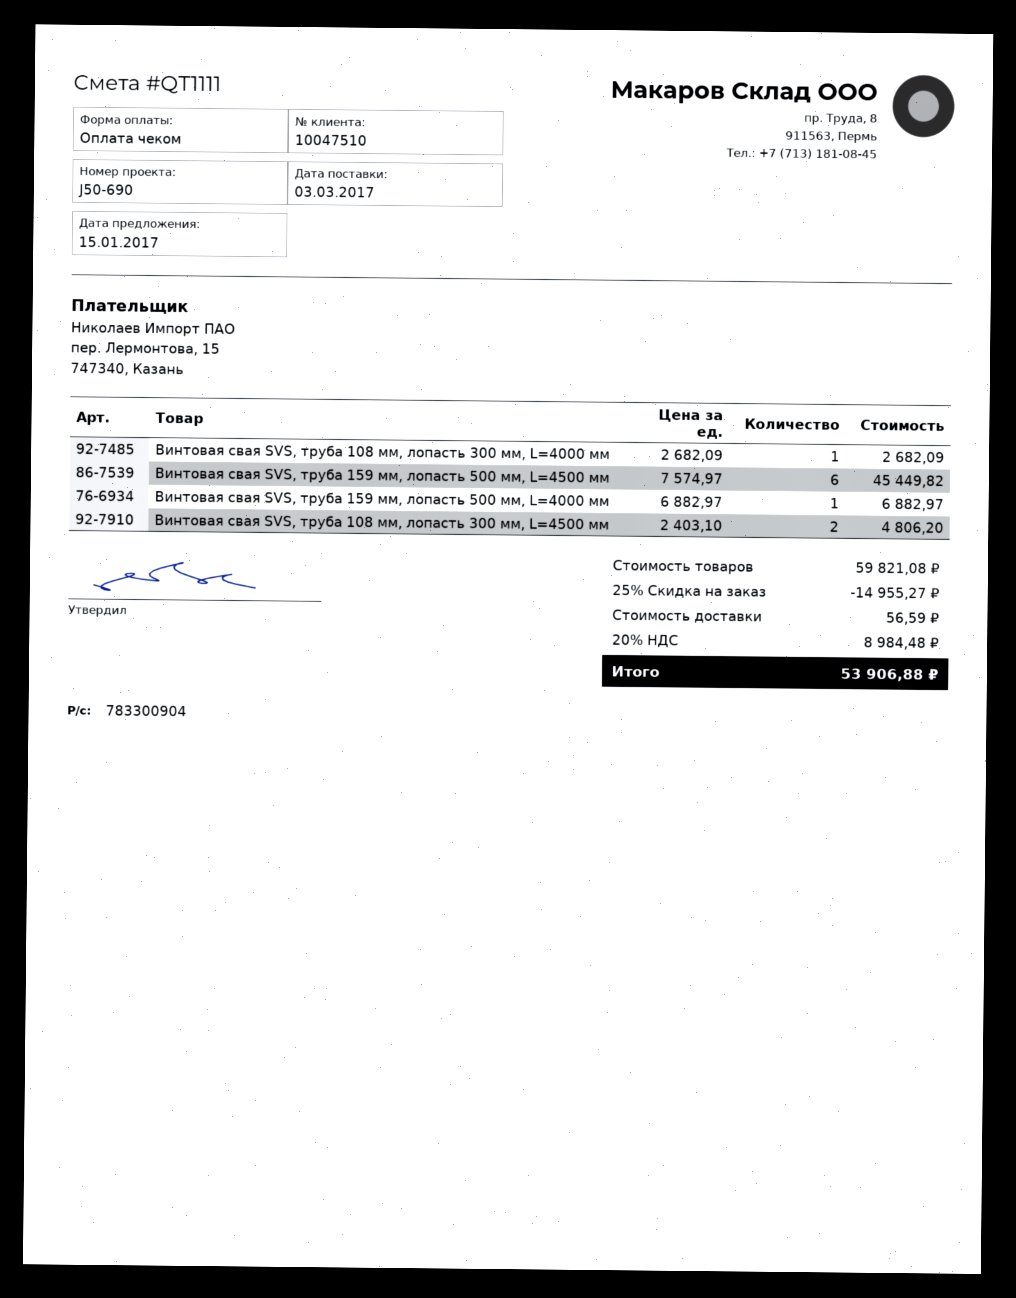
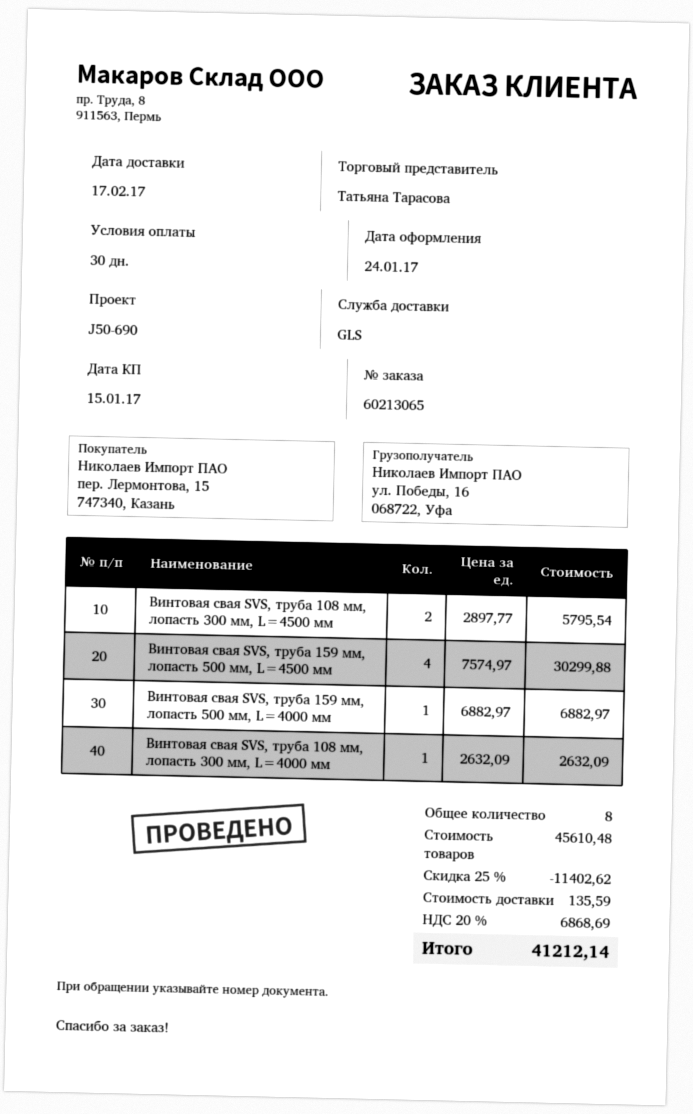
delivery date: 2017-03-03 -> 2017-02-17
Винтовая свая SVS, труба 108 мм, лопасть 300 мм, L=4000 мм: 1 x 2682.09 = 2682.09 -> 1 x 2632.09 = 2632.09
Винтовая свая SVS, труба 159 мм, лопасть 500 мм, L=4500 мм: 6 x 7574.97 = 45449.82 -> 4 x 7574.97 = 30299.88
Винтовая свая SVS, труба 108 мм, лопасть 300 мм, L=4500 мм: 2 x 2403.10 = 4806.20 -> 2 x 2897.77 = 5795.54
subtotal: 59821.08 -> 45610.48
discount: 25% = 14955.27 -> 25% = 11402.62
shipping: 56.59 -> 135.59
tax: 20% = 8984.48 -> 20% = 6868.69
total: 53906.88 -> 41212.14

